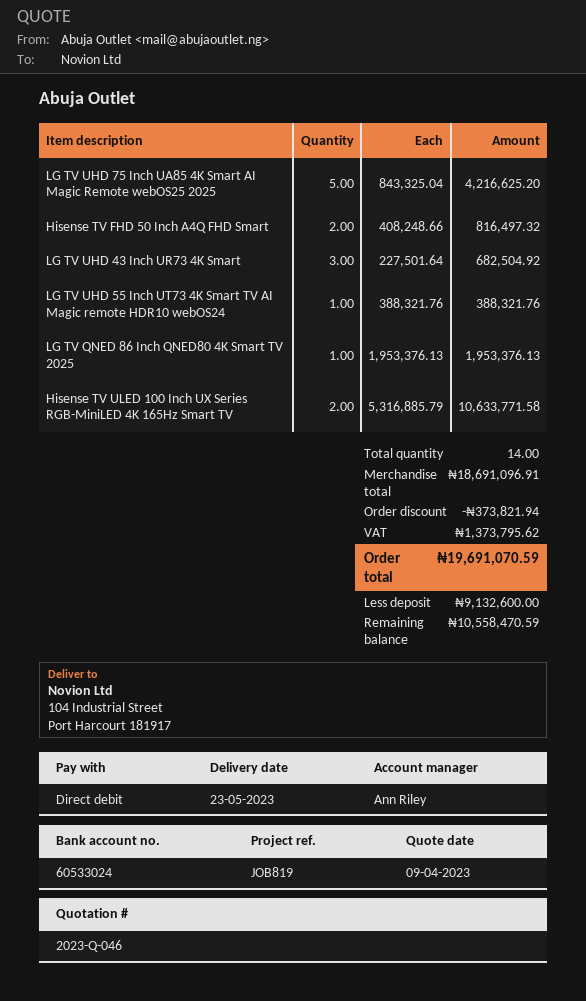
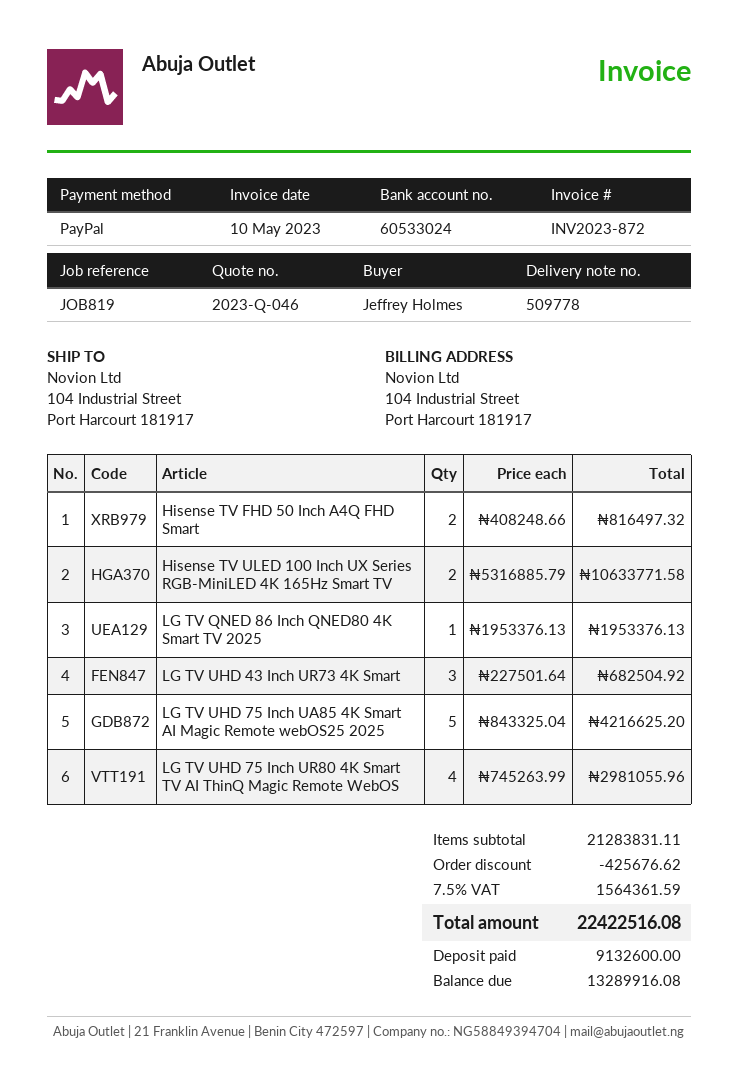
payment method: direct debit -> PayPal
LG TV UHD 55 Inch UT73 4K Smart TV AI Magic remote HDR10 webOS24: 1 x 388321.76 = 388321.76 -> none
LG TV UHD 75 Inch UR80 4K Smart TV AI ThinQ Magic Remote WebOS: none -> 4 x 745263.99 = 2981055.96
subtotal: 18691096.91 -> 21283831.11
discount: 373821.94 -> 425676.62
tax: 1373795.62 -> 1564361.59
total: 19691070.59 -> 22422516.08
balance: 10558470.59 -> 13289916.08

